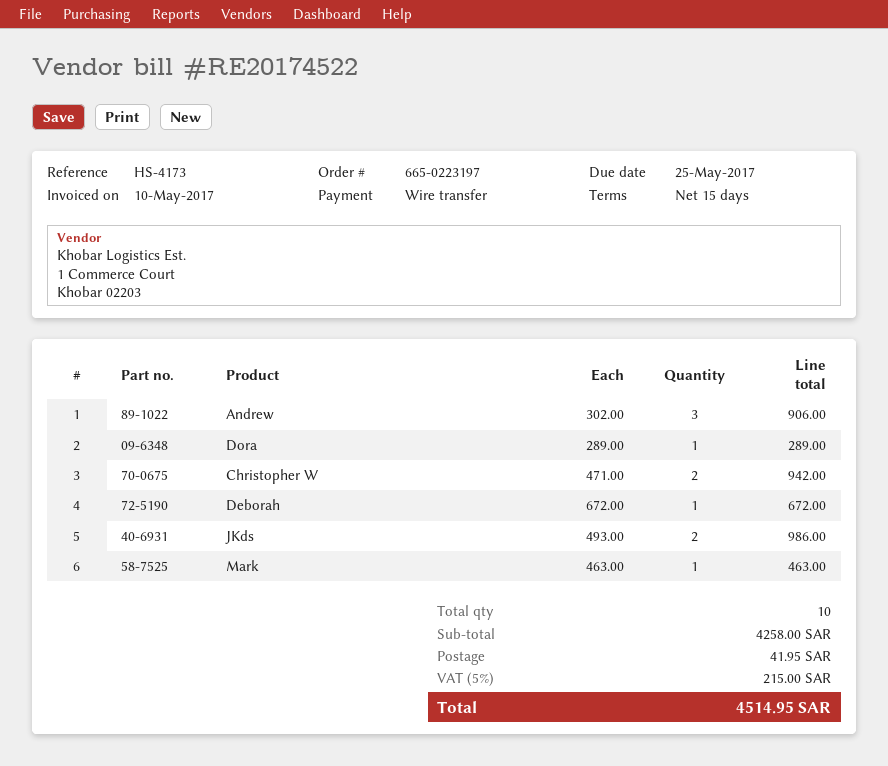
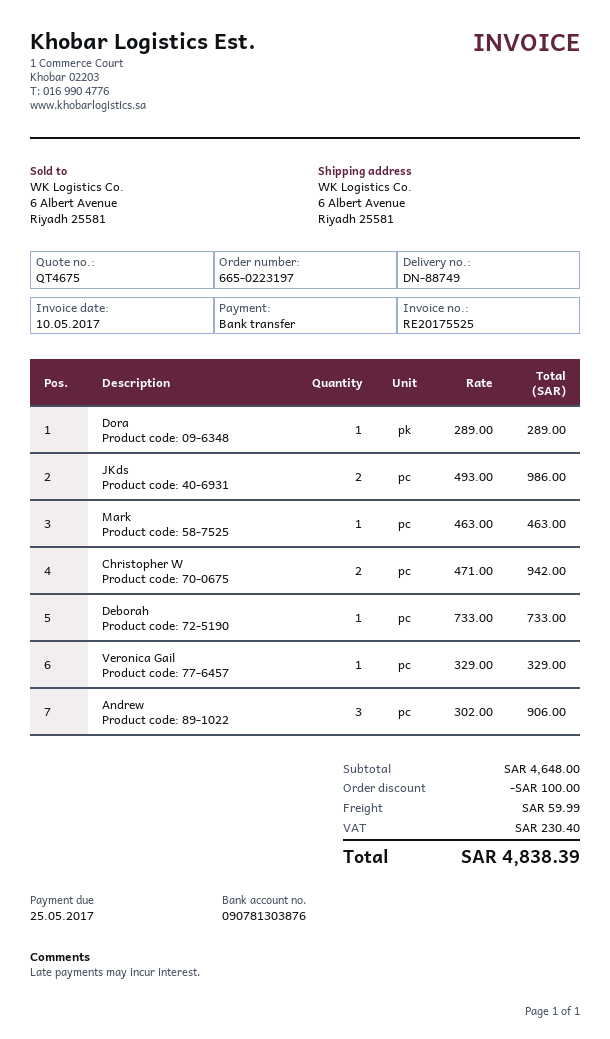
invoice number: RE20174522 -> RE20175525
Deborah: 1 x 672.00 = 672.00 -> 1 x 733.00 = 733.00
Veronica Gail: none -> 1 x 329.00 = 329.00
subtotal: 4258.00 -> 4648.00
discount: none -> 100.00
shipping: 41.95 -> 59.99
tax: 215.00 -> 230.40
total: 4514.95 -> 4838.39

